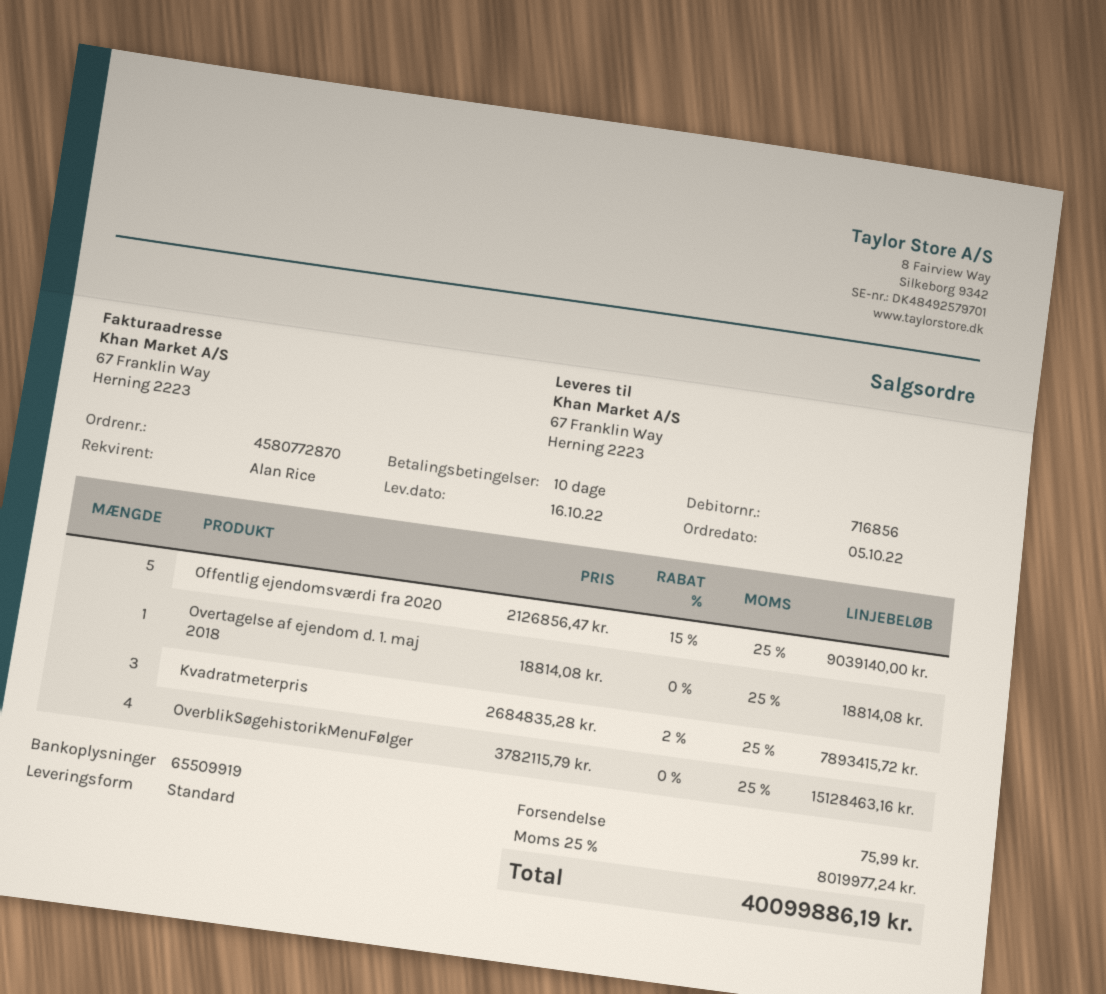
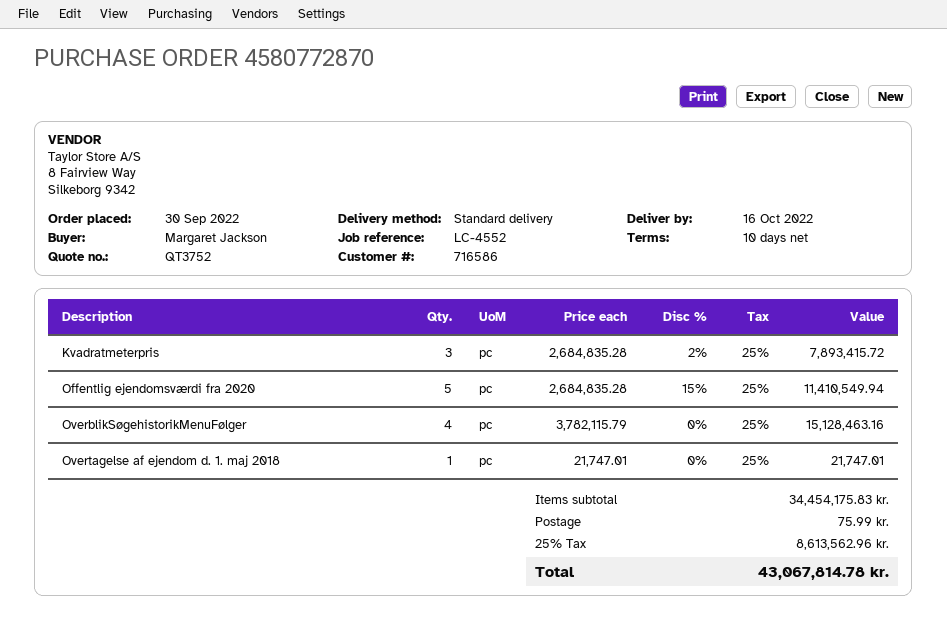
order date: 2022-10-05 -> 2022-09-30
customer number: 716856 -> 716586
ordered by: Alan Rice -> Margaret Jackson
Offentlig ejendomsværdi fra 2020: 5 x 2126856.47 - 15% = 9039140.00 -> 5 x 2684835.28 - 15% = 11410549.94
Overtagelse af ejendom d. 1. maj 2018: 1 x 18814.08 = 18814.08 -> 1 x 21747.01 = 21747.01
tax: 25% = 8019977.24 -> 25% = 8613562.96
total: 40099886.19 -> 43067814.78

